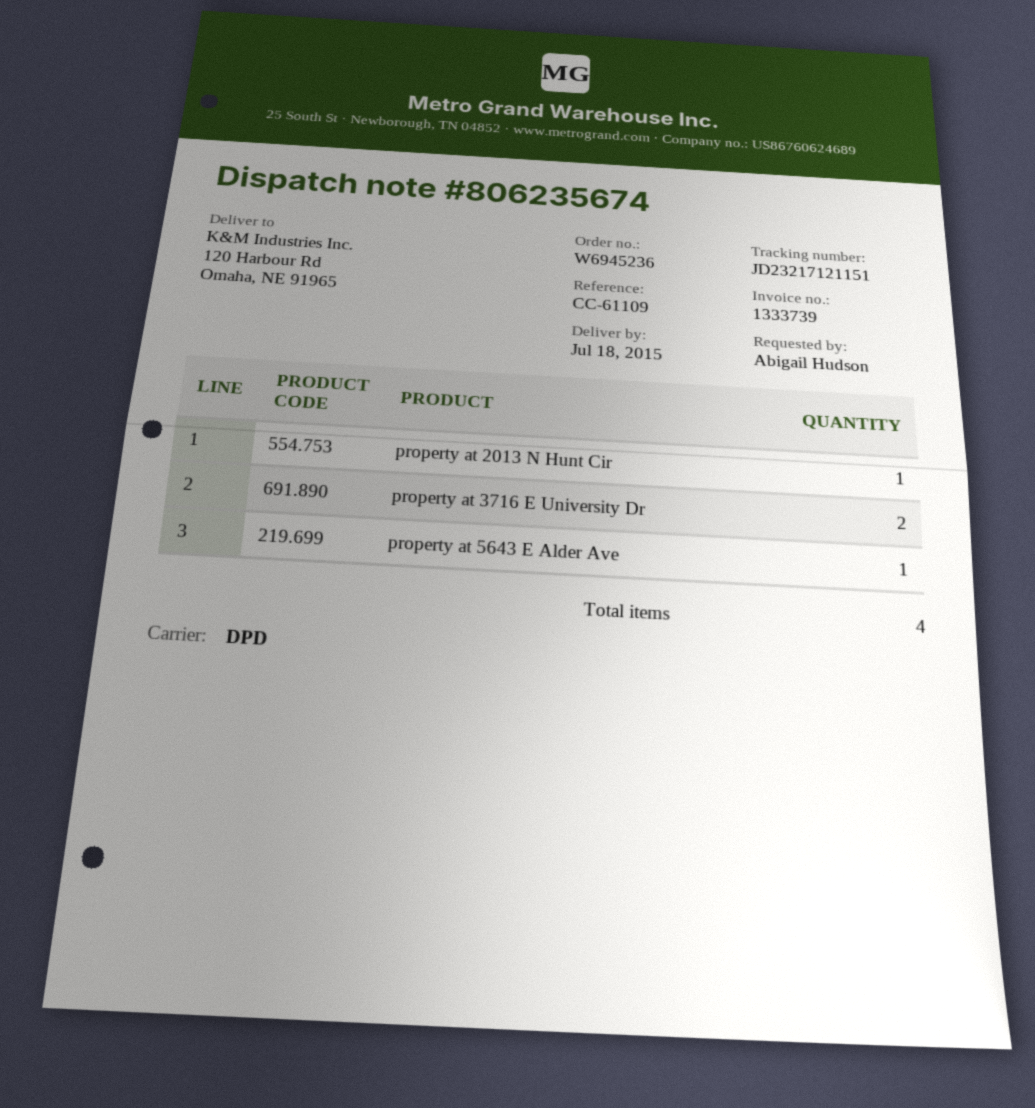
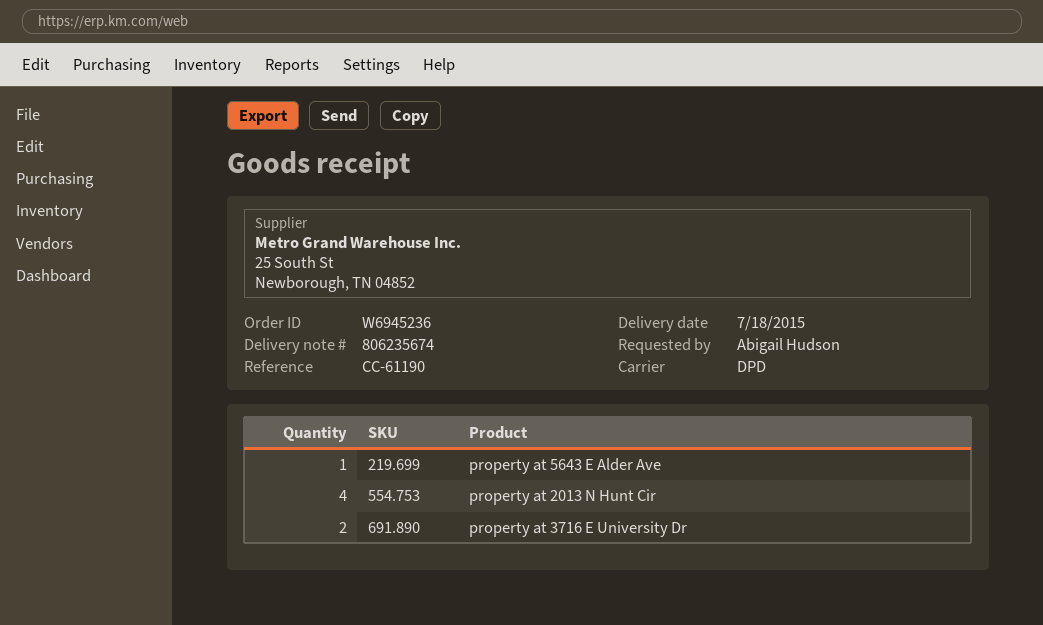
reference: CC-61109 -> CC-61190
property at 2013 N Hunt Cir: 1 -> 4

